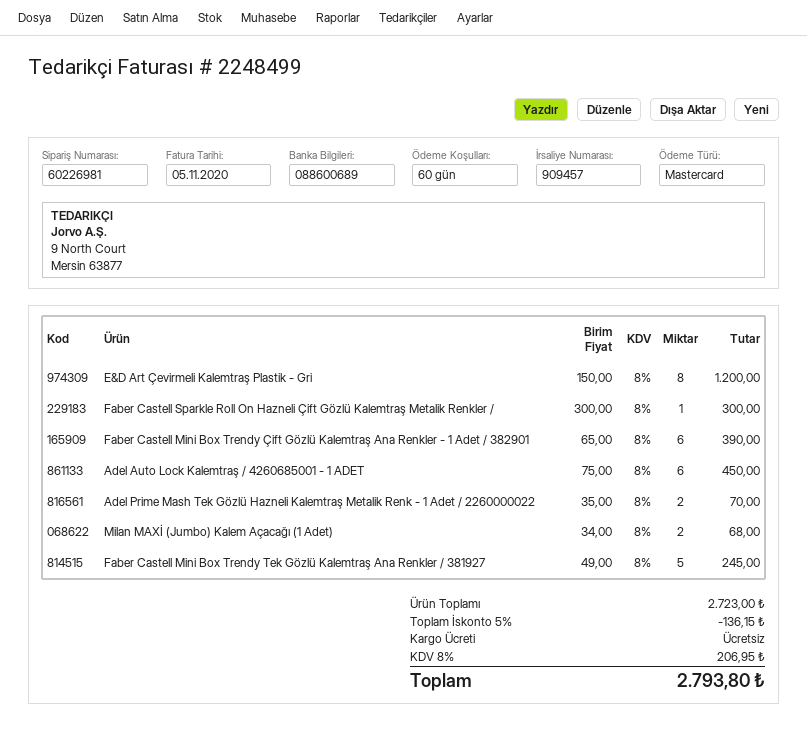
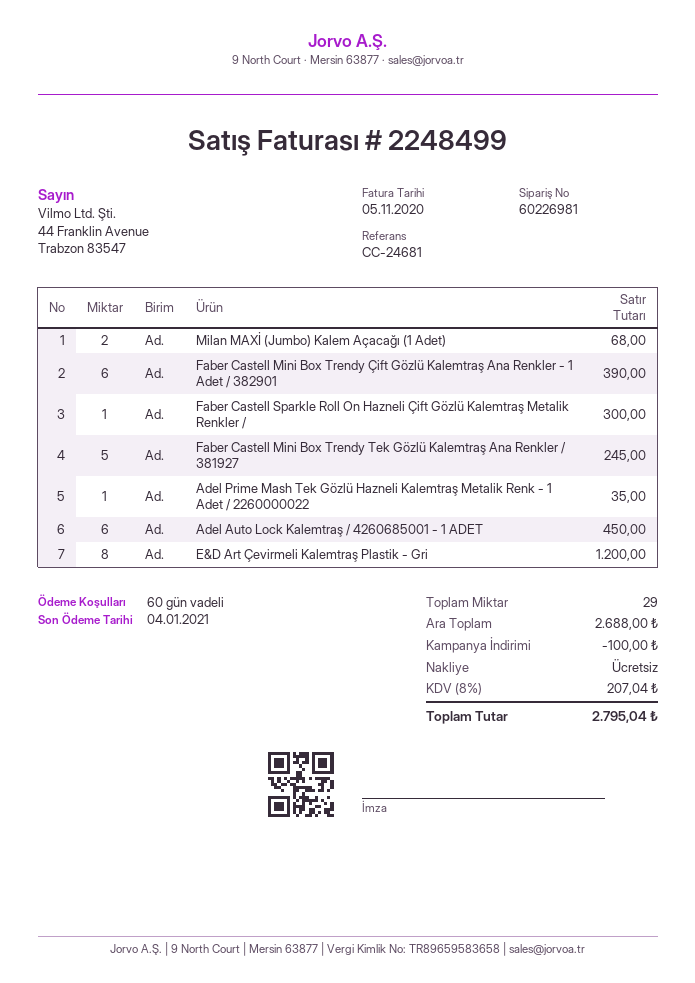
Adel Prime Mash Tek Gözlü Hazneli Kalemtraş Metalik Renk - 1 Adet / 2260000022: 2 for 70.00 -> 1 for 35.00
subtotal: 2723.00 -> 2688.00
discount: 136.15 -> 100.00
tax: 8% = 206.95 -> 8% = 207.04
total: 2793.80 -> 2795.04

